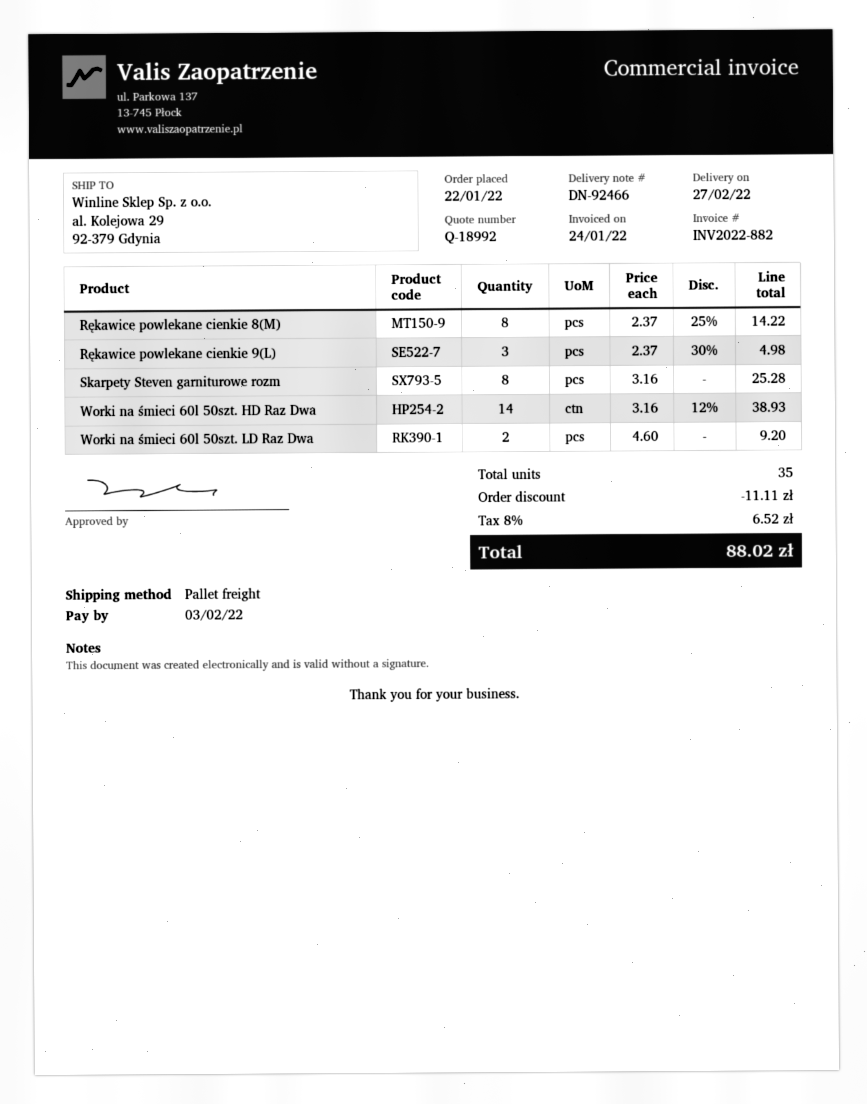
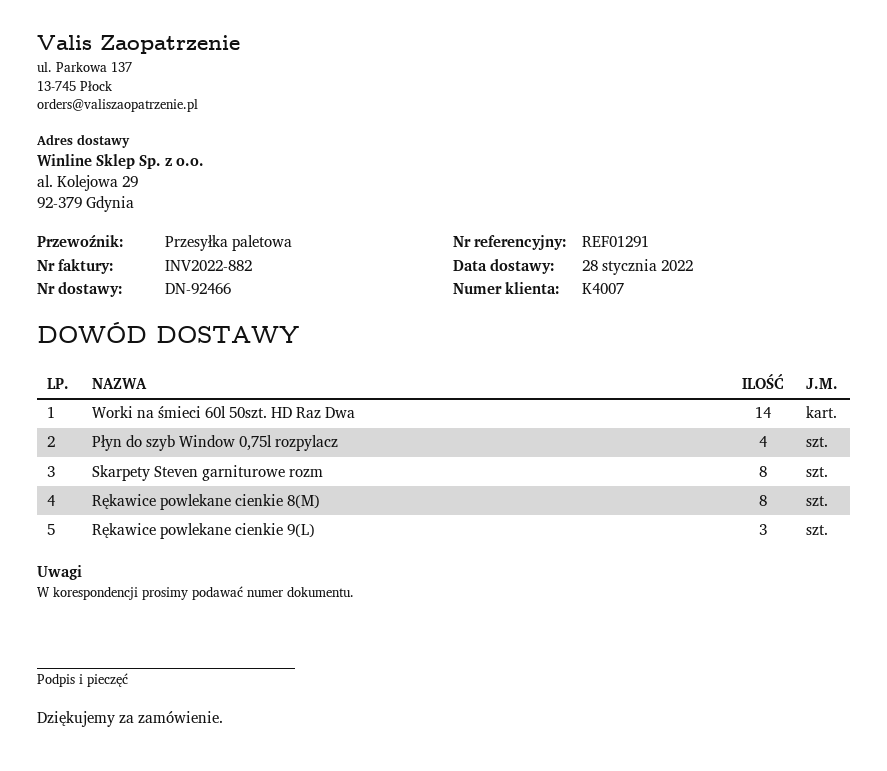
delivery date: 2022-02-27 -> 2022-01-28
Worki na śmieci 60l 50szt. LD Raz Dwa: 2 -> none
Płyn do szyb Window 0,75l rozpylacz: none -> 4

